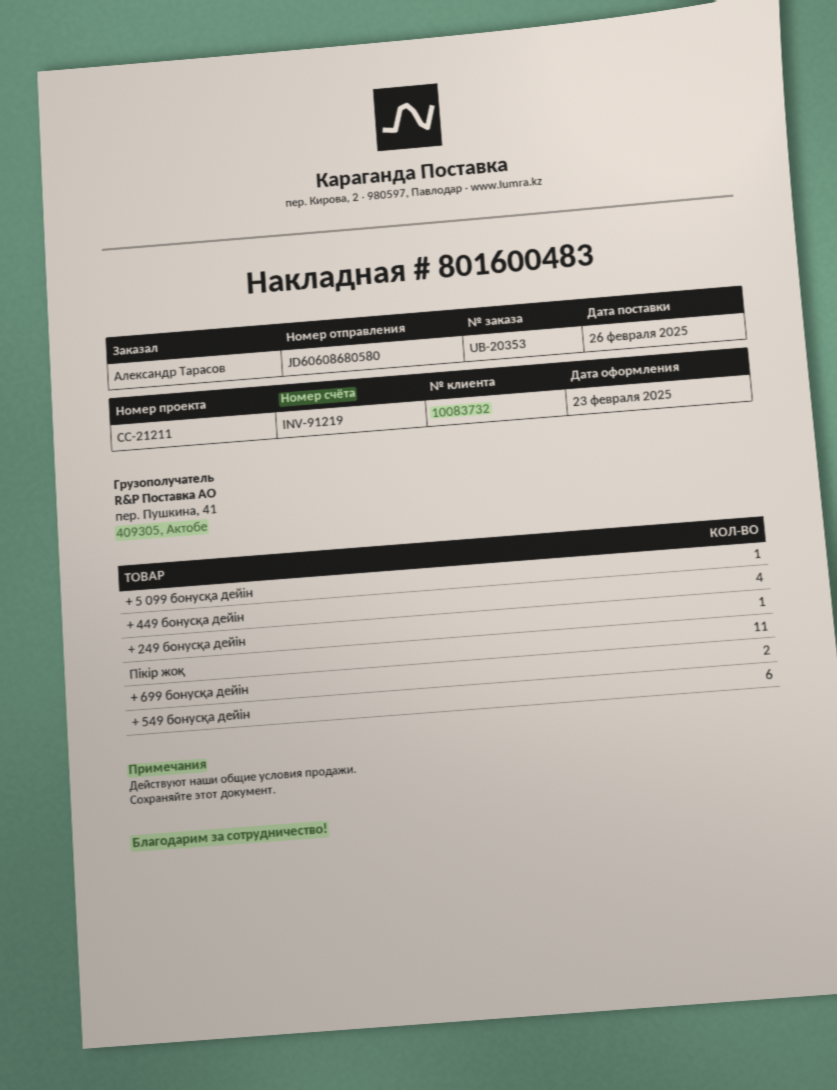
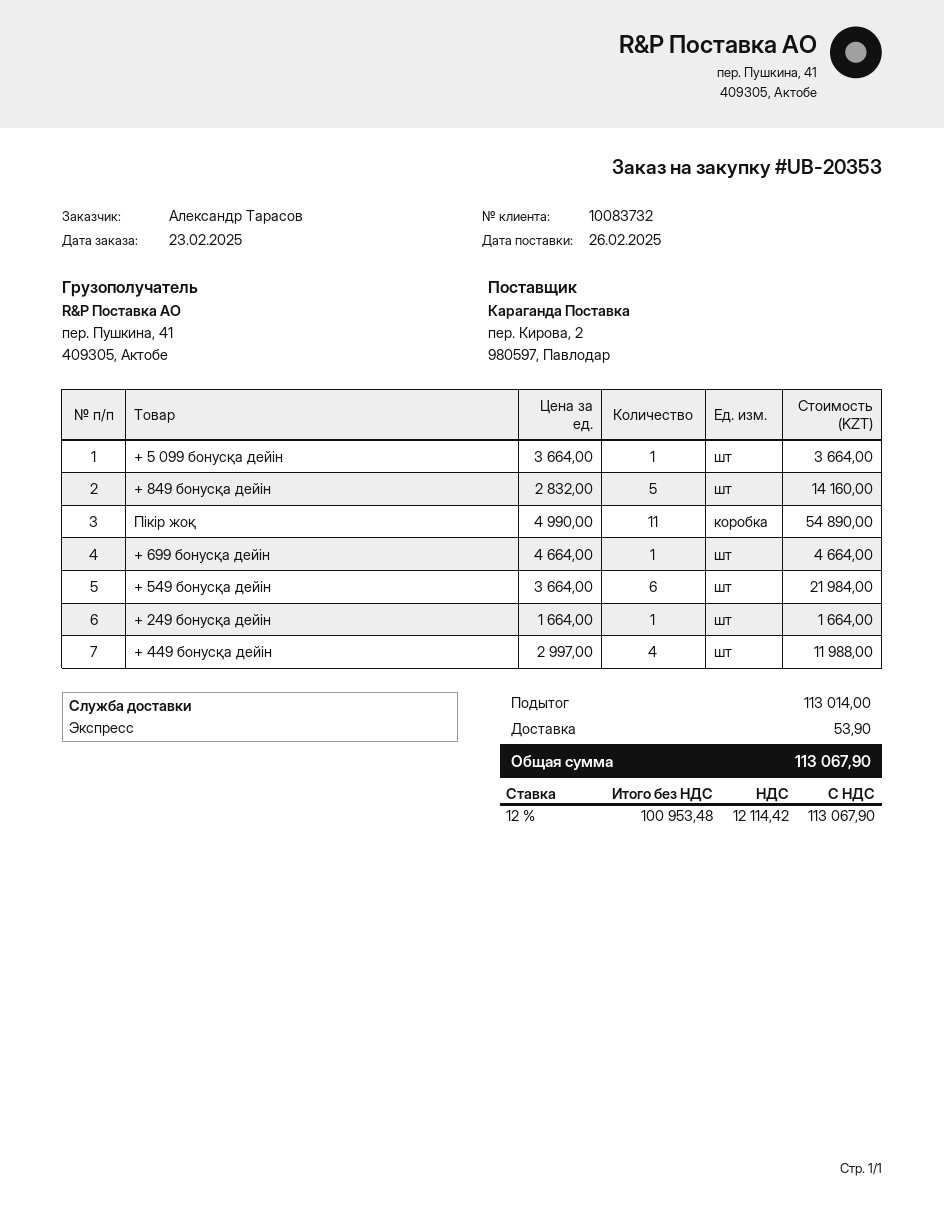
+ 699 бонусқа дейін: 2 -> 1
+ 849 бонусқа дейін: none -> 5

